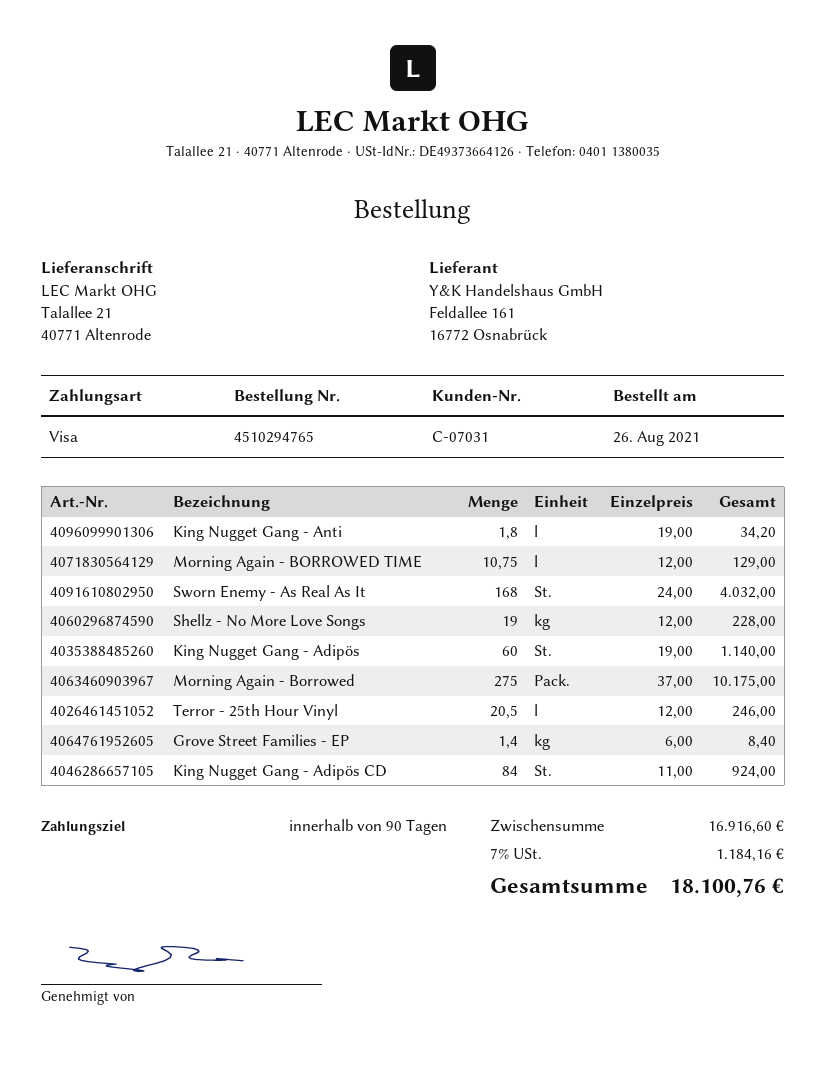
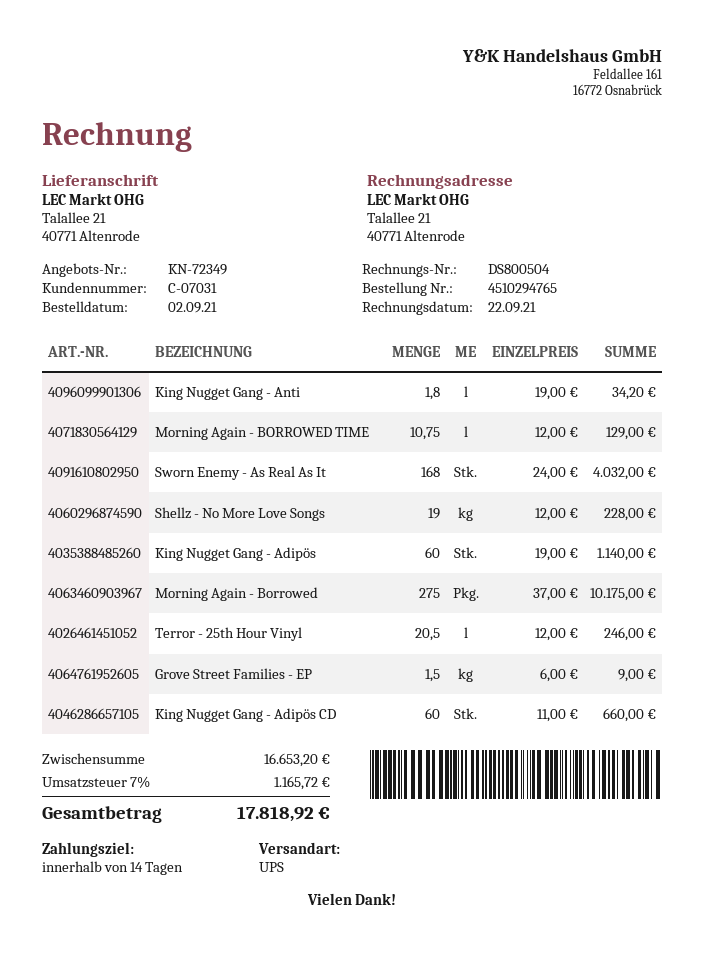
order date: 2021-08-26 -> 2021-09-02
payment terms: 90 days -> 14 days
Grove Street Families - EP: 1.4 x 6.00 = 8.40 -> 1.5 x 6.00 = 9.00
King Nugget Gang - Adipös CD: 84 x 11.00 = 924.00 -> 60 x 11.00 = 660.00
subtotal: 16916.60 -> 16653.20
tax: 7% = 1184.16 -> 7% = 1165.72
total: 18100.76 -> 17818.92

